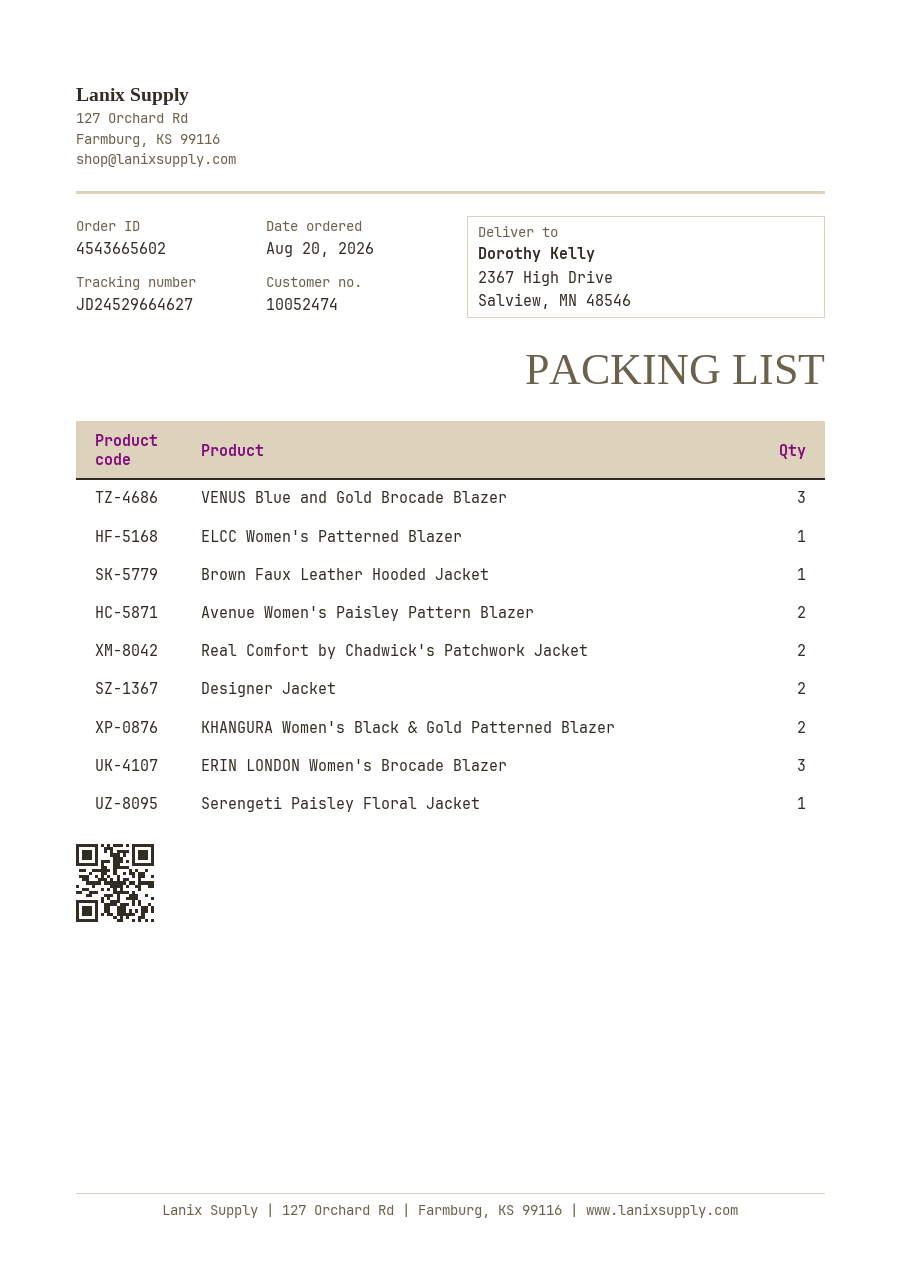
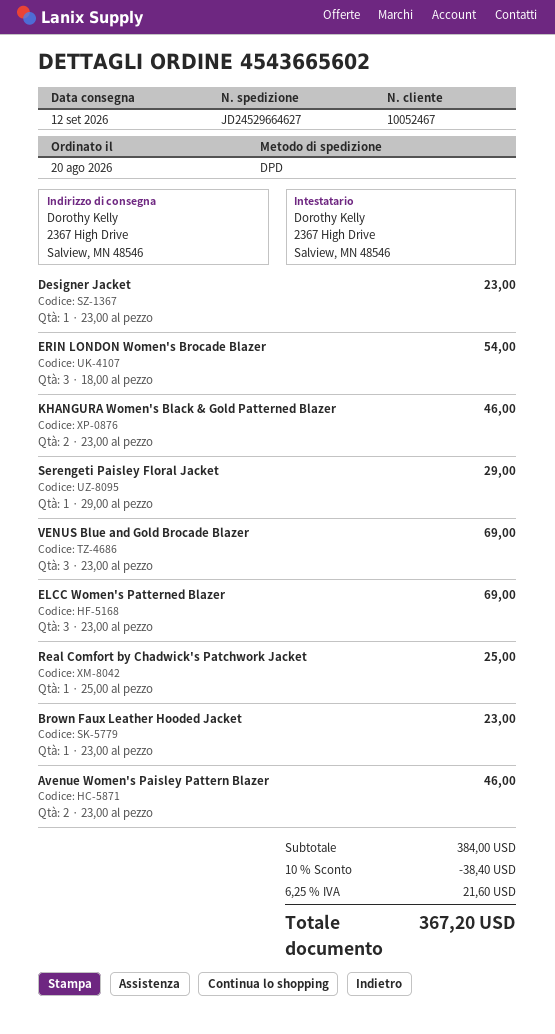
customer number: 10052474 -> 10052467
ELCC Women's Patterned Blazer: 1 -> 3
Real Comfort by Chadwick's Patchwork Jacket: 2 -> 1
Designer Jacket: 2 -> 1

